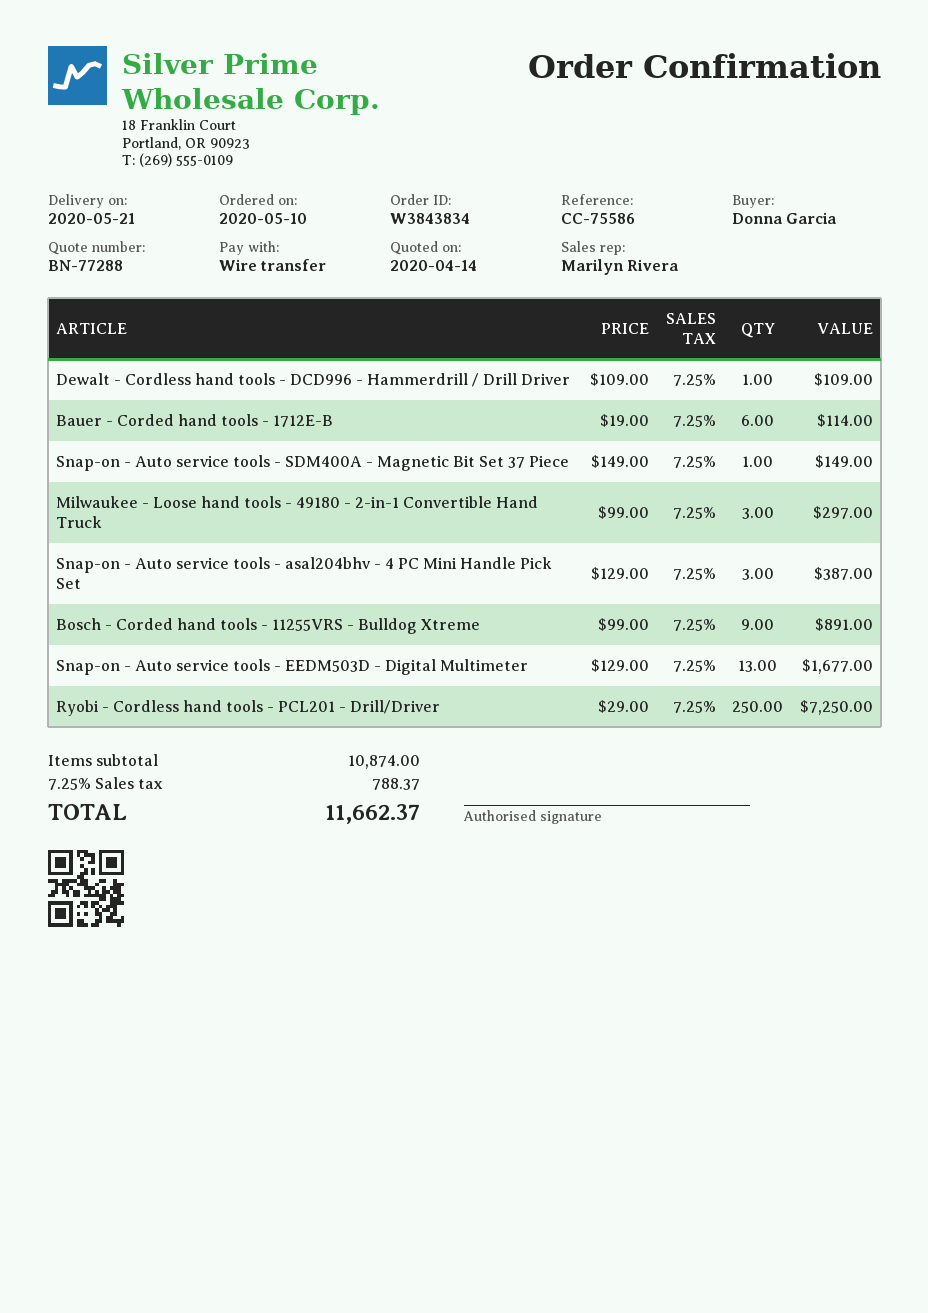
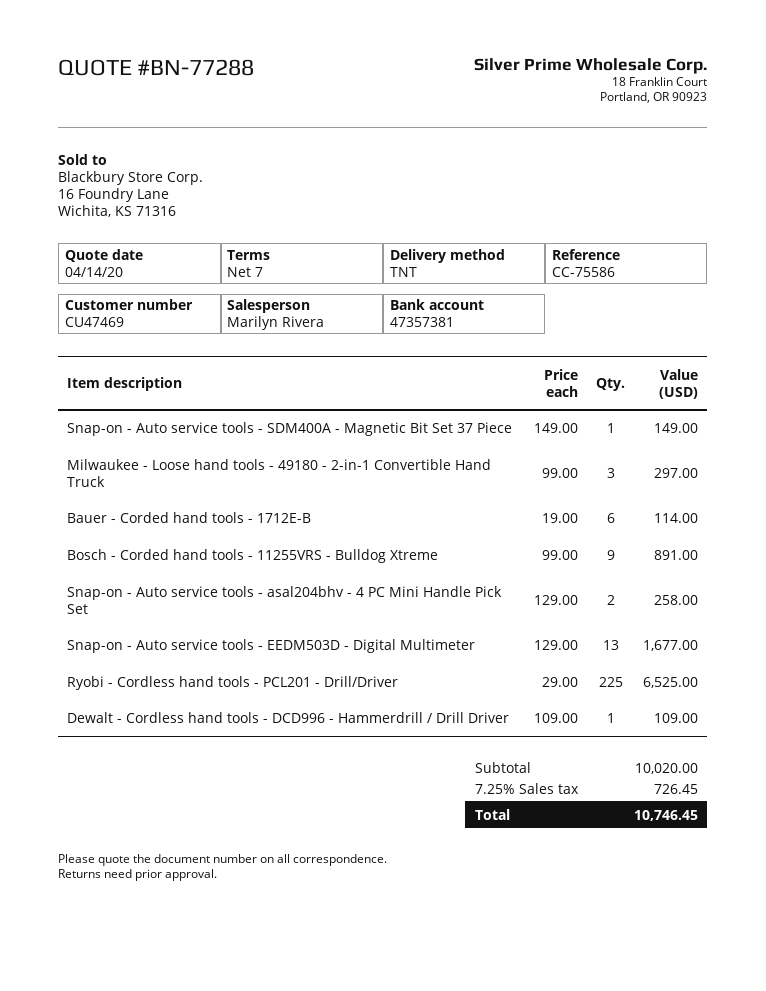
Snap-on - Auto service tools - asal204bhv - 4 PC Mini Handle Pick Set: 3 x 129.00 = 387.00 -> 2 x 129.00 = 258.00
Ryobi - Cordless hand tools - PCL201 - Drill/Driver: 250 x 29.00 = 7250.00 -> 225 x 29.00 = 6525.00
subtotal: 10874.00 -> 10020.00
tax: 7.25% = 788.37 -> 7.25% = 726.45
total: 11662.37 -> 10746.45

